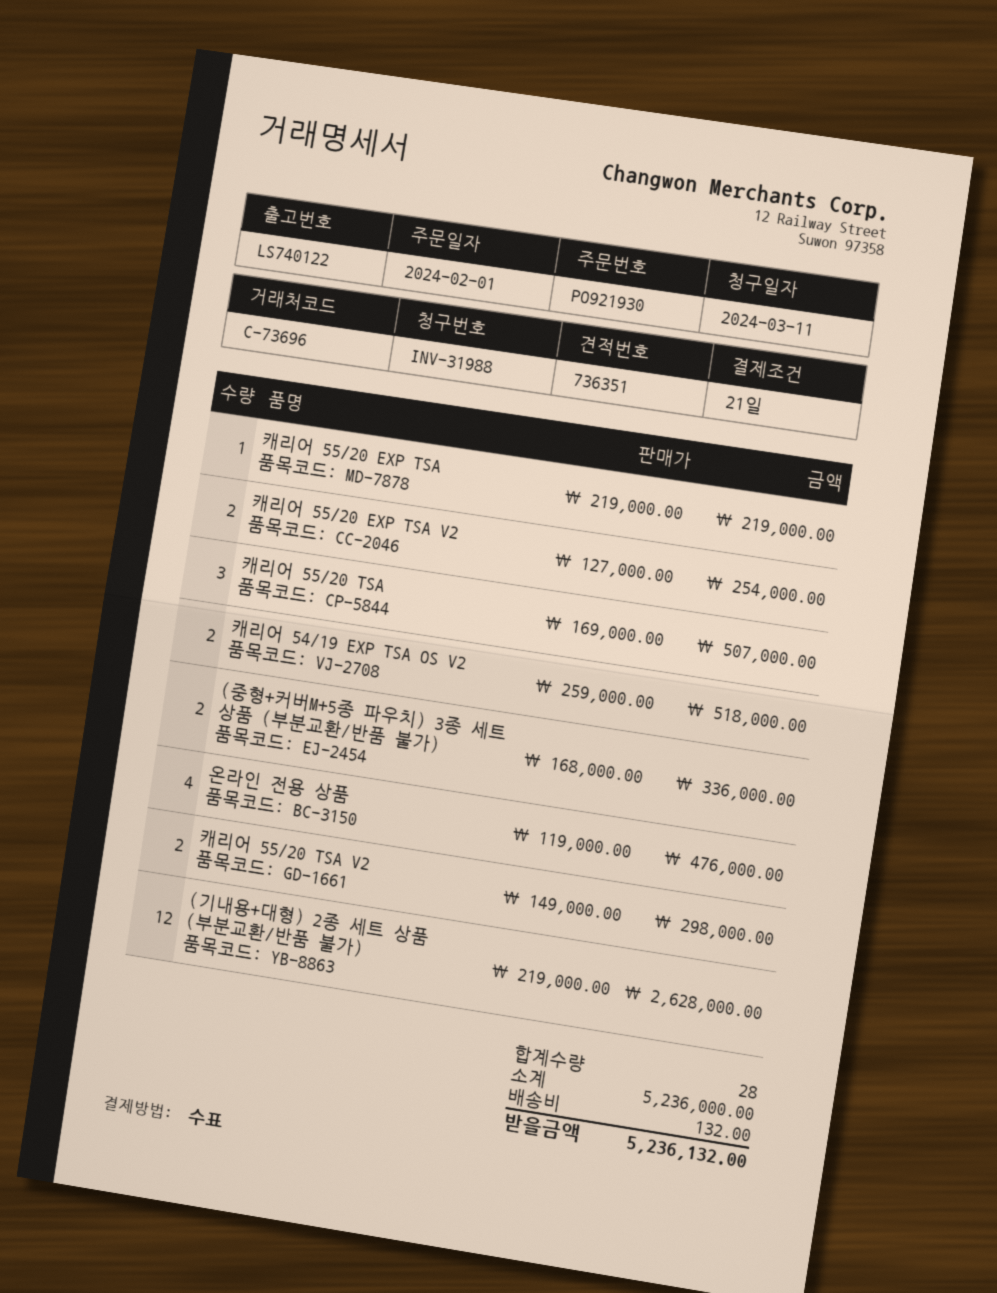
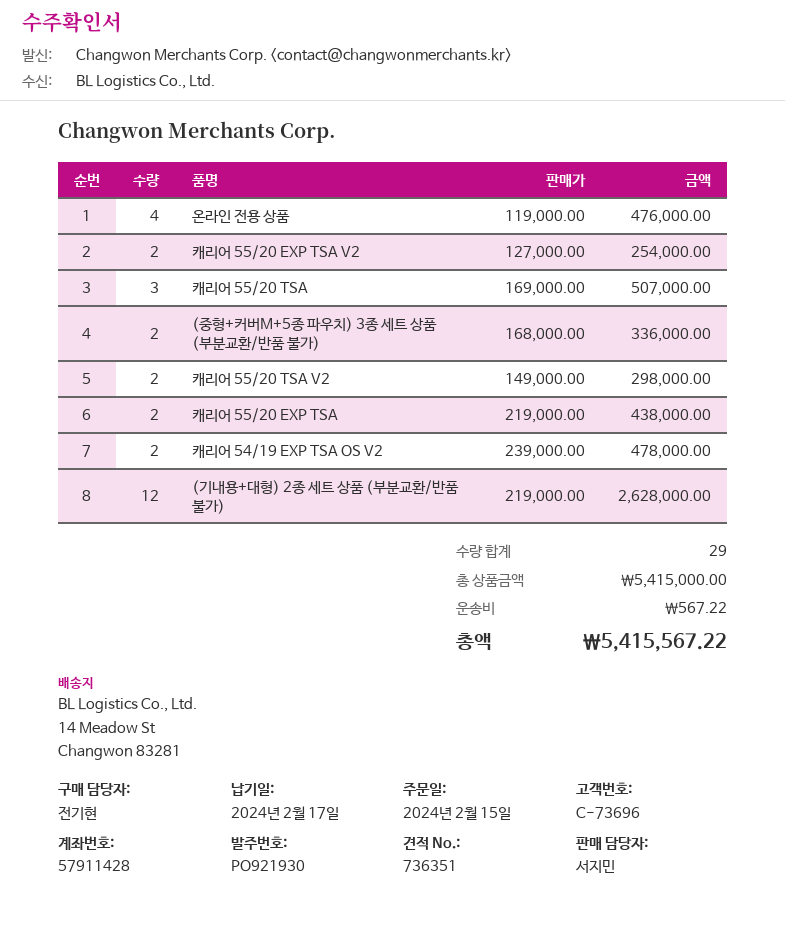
order date: 2024-02-01 -> 2024-02-15
캐리어 55/20 EXP TSA: 1 x 219000.00 = 219000.00 -> 2 x 219000.00 = 438000.00
캐리어 54/19 EXP TSA OS V2: 2 x 259000.00 = 518000.00 -> 2 x 239000.00 = 478000.00
total quantity: 28 -> 29
subtotal: 5236000.00 -> 5415000.00
shipping: 132.00 -> 567.22
total: 5236132.00 -> 5415567.22

